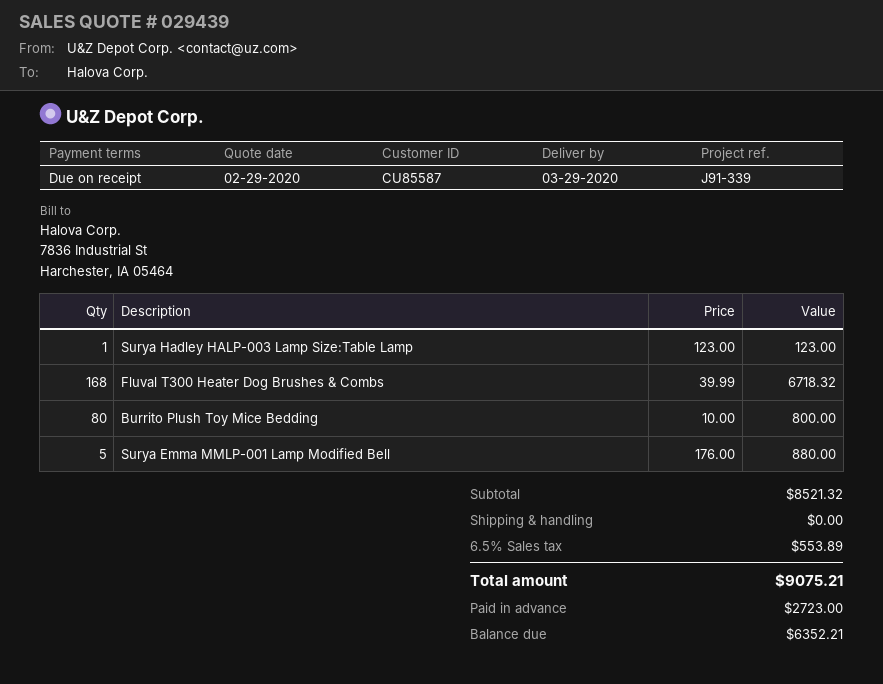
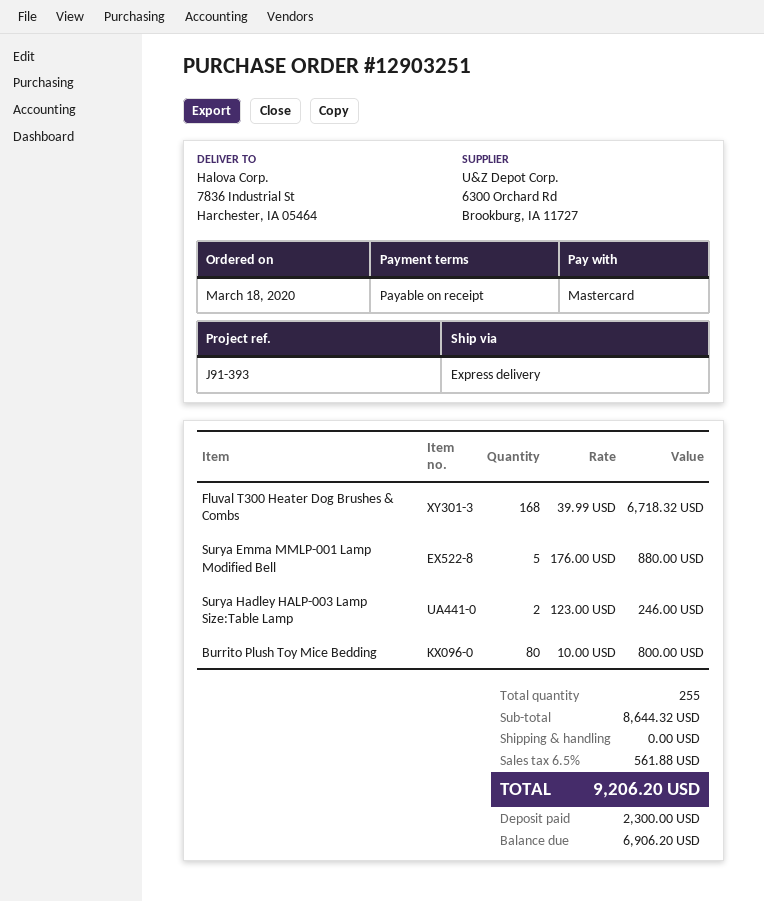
reference: J91-339 -> J91-393
Surya Hadley HALP-003 Lamp Size:Table Lamp: 1 x 123.00 = 123.00 -> 2 x 123.00 = 246.00
subtotal: 8521.32 -> 8644.32
tax: 6.5% = 553.89 -> 6.5% = 561.88
total: 9075.21 -> 9206.20
deposit: 2723.00 -> 2300.00
balance: 6352.21 -> 6906.20

